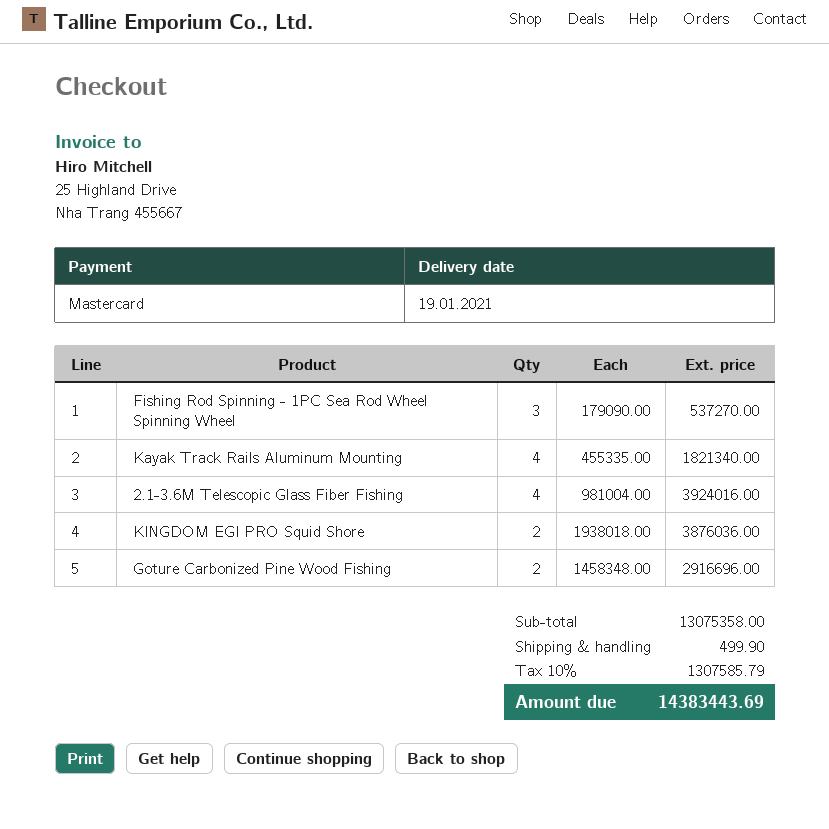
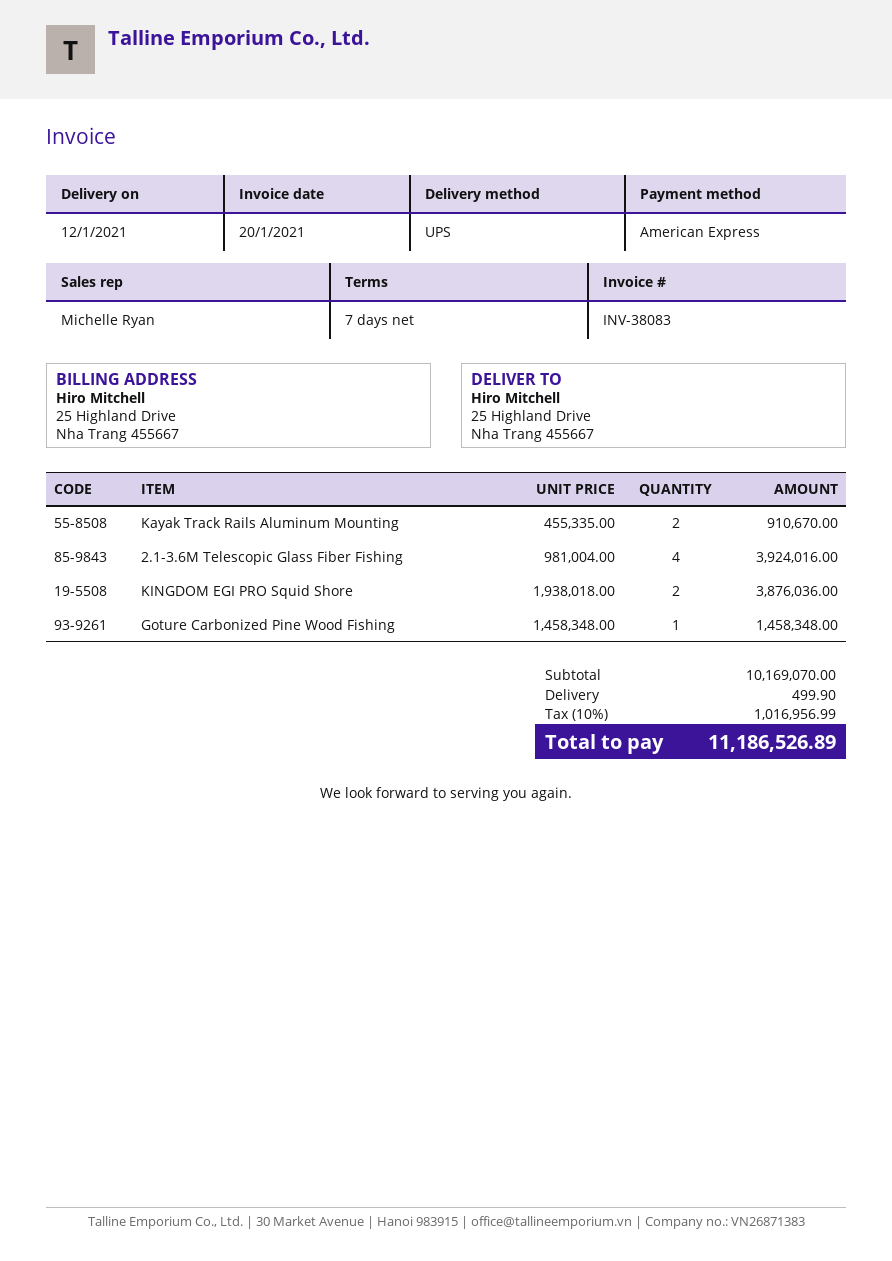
delivery date: 2021-01-19 -> 2021-01-12
payment method: Mastercard -> American Express
Fishing Rod Spinning - 1PC Sea Rod Wheel Spinning Wheel: 3 x 179090.00 = 537270.00 -> none
Kayak Track Rails Aluminum Mounting: 4 x 455335.00 = 1821340.00 -> 2 x 455335.00 = 910670.00
Goture Carbonized Pine Wood Fishing: 2 x 1458348.00 = 2916696.00 -> 1 x 1458348.00 = 1458348.00
subtotal: 13075358.00 -> 10169070.00
tax: 10% = 1307585.79 -> 10% = 1016956.99
total: 14383443.69 -> 11186526.89

